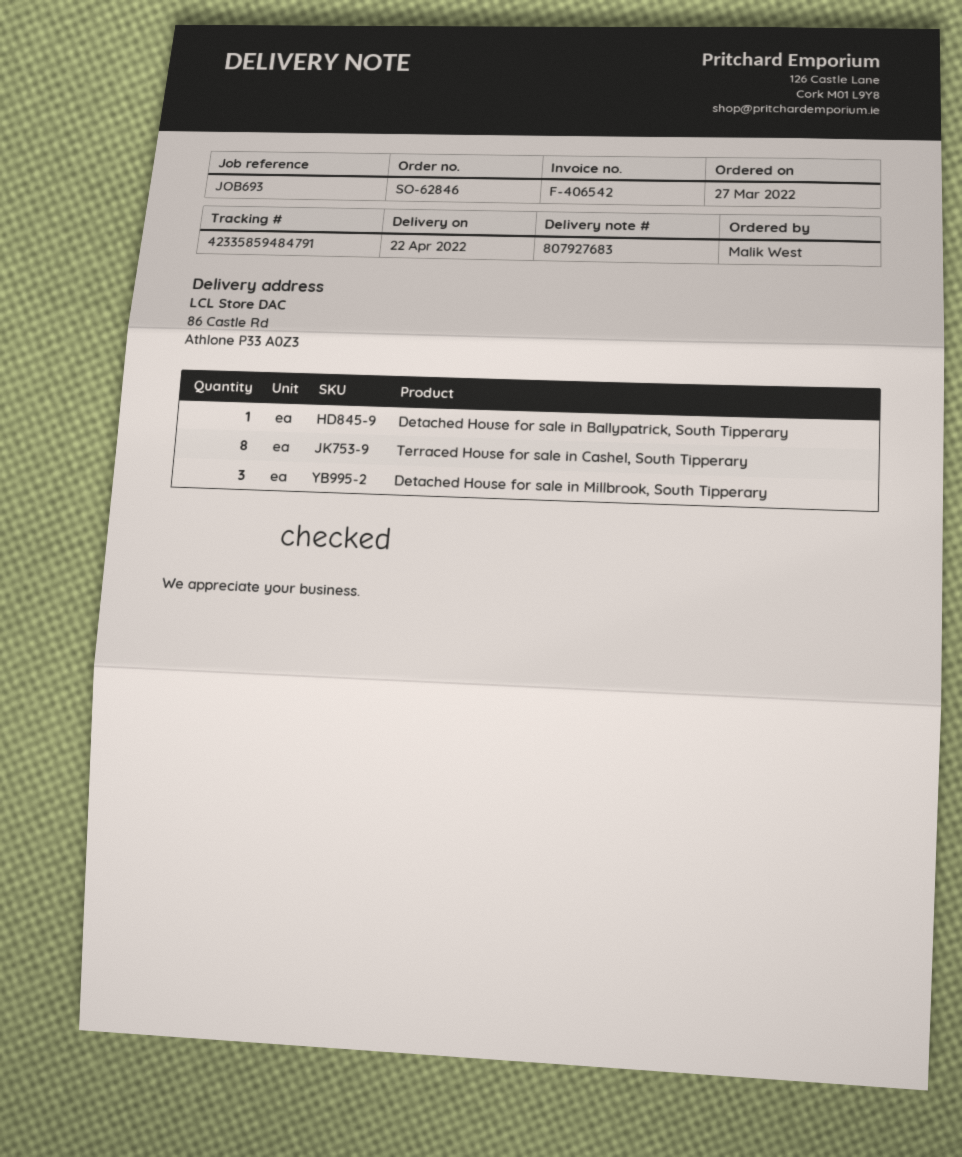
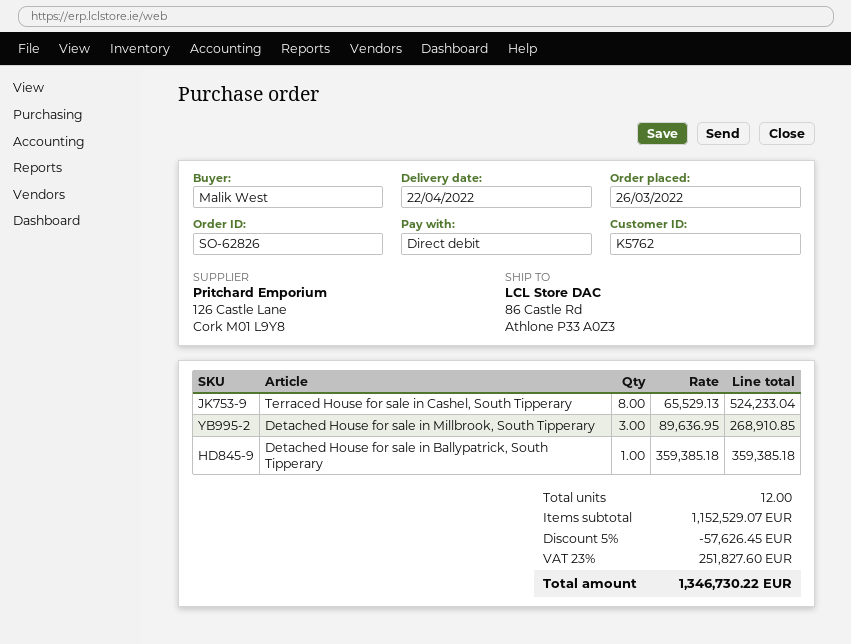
order number: SO-62846 -> SO-62826
order date: 2022-03-27 -> 2022-03-26

